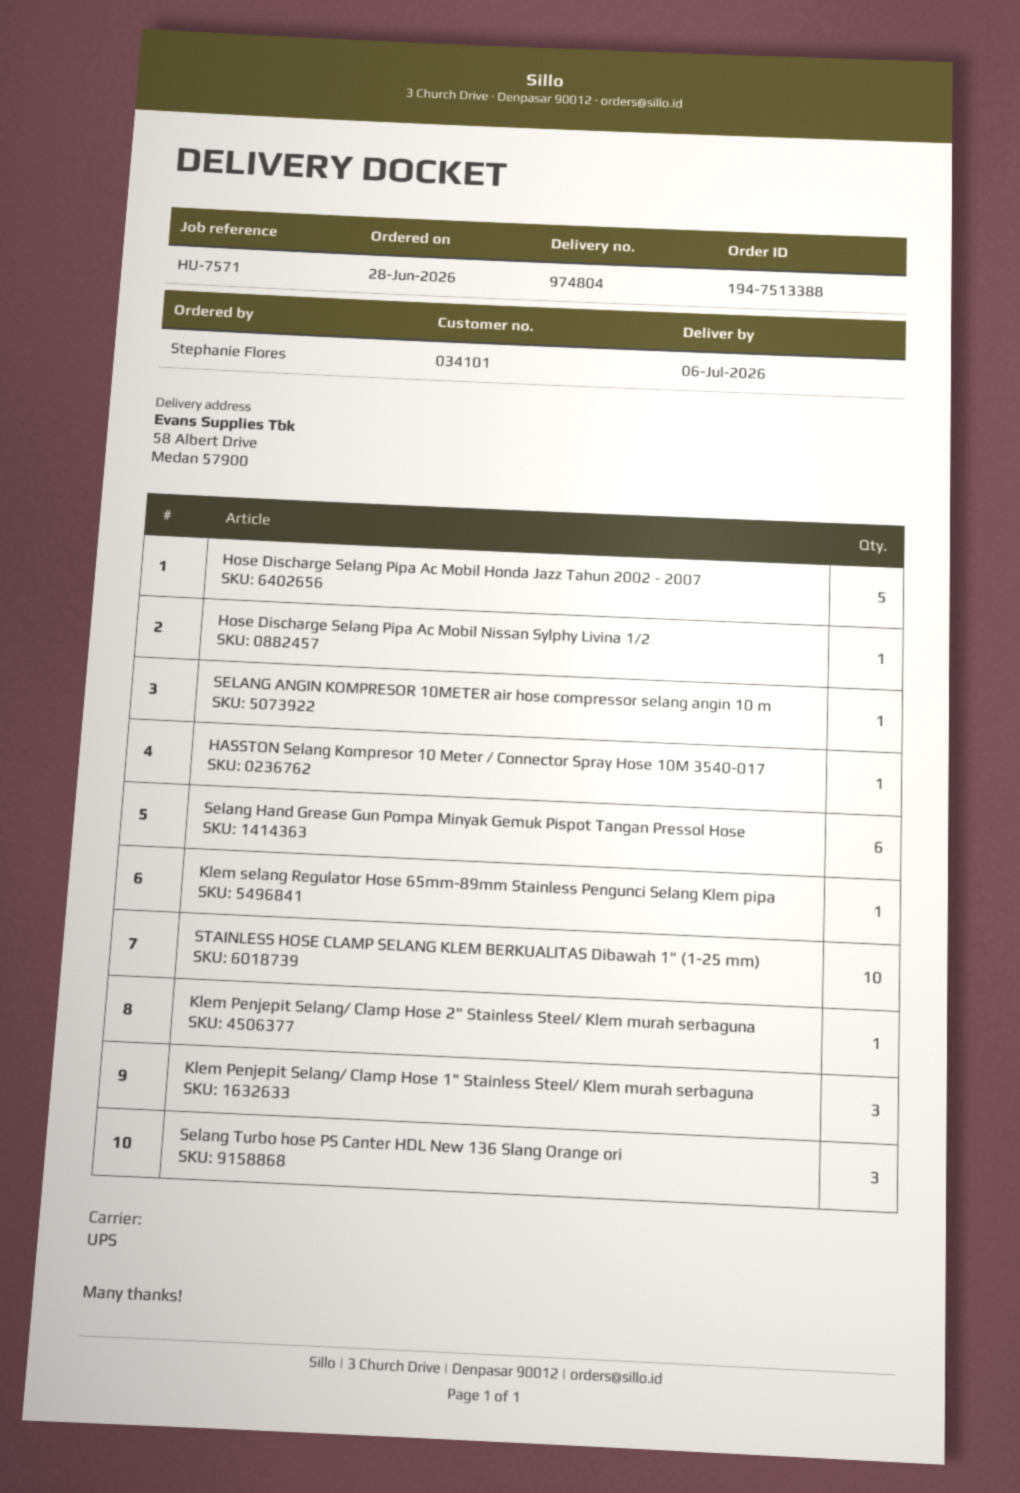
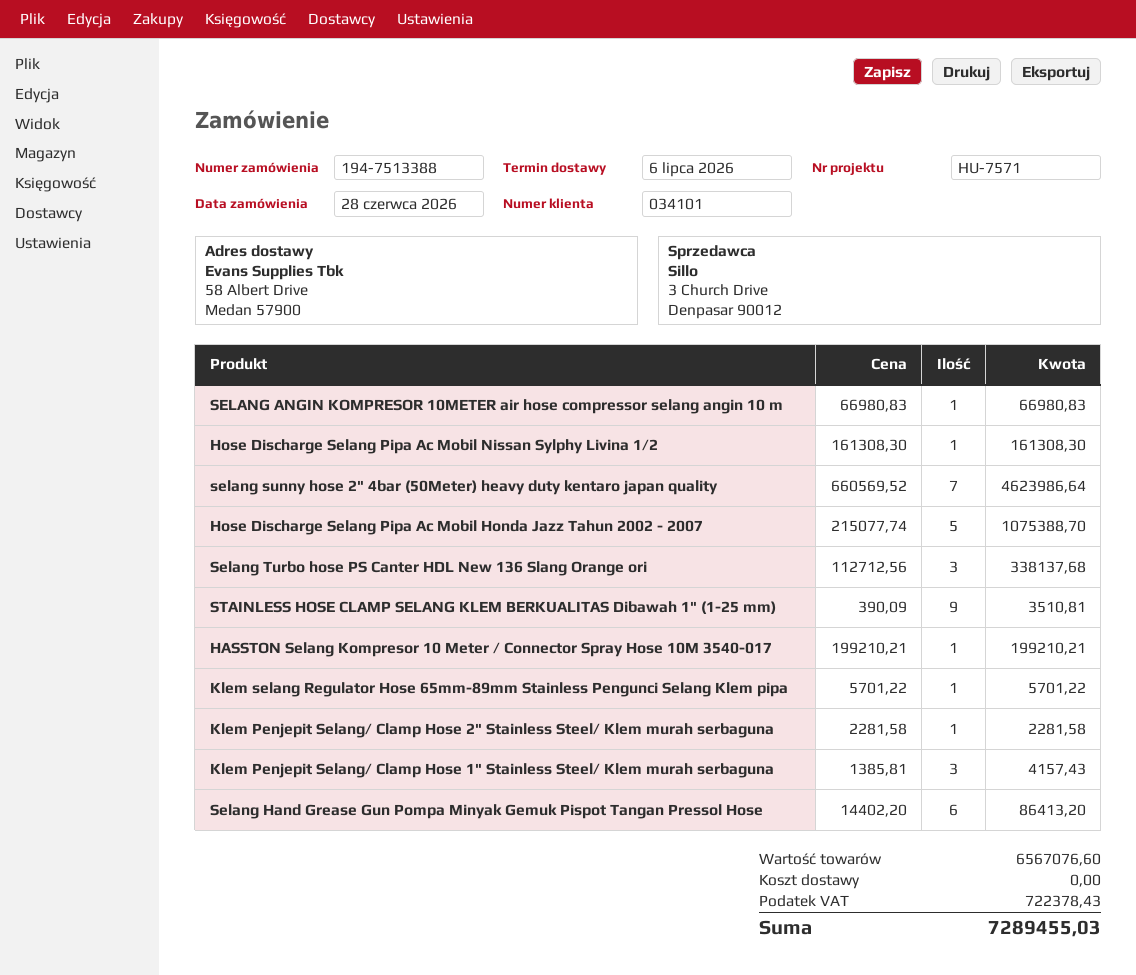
STAINLESS HOSE CLAMP SELANG KLEM BERKUALITAS Dibawah 1" (1-25 mm): 10 -> 9
selang sunny hose 2" 4bar (50Meter) heavy duty kentaro japan quality: none -> 7

